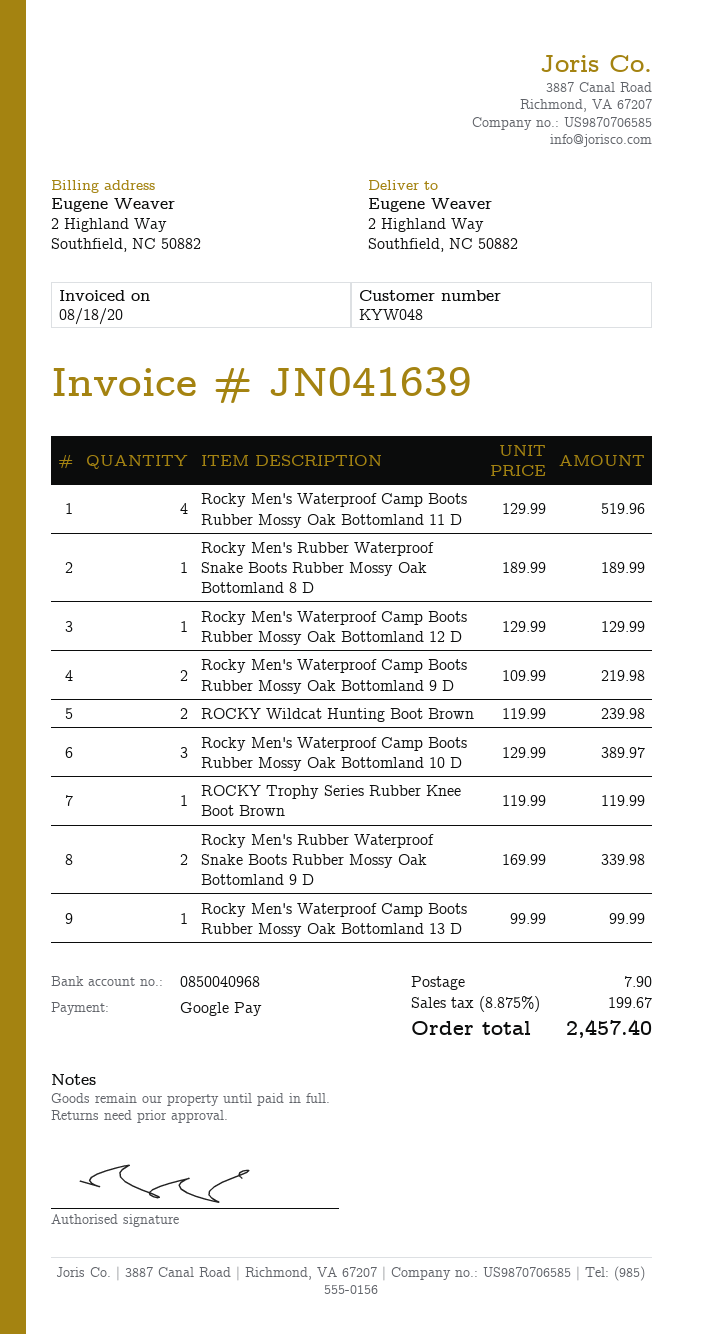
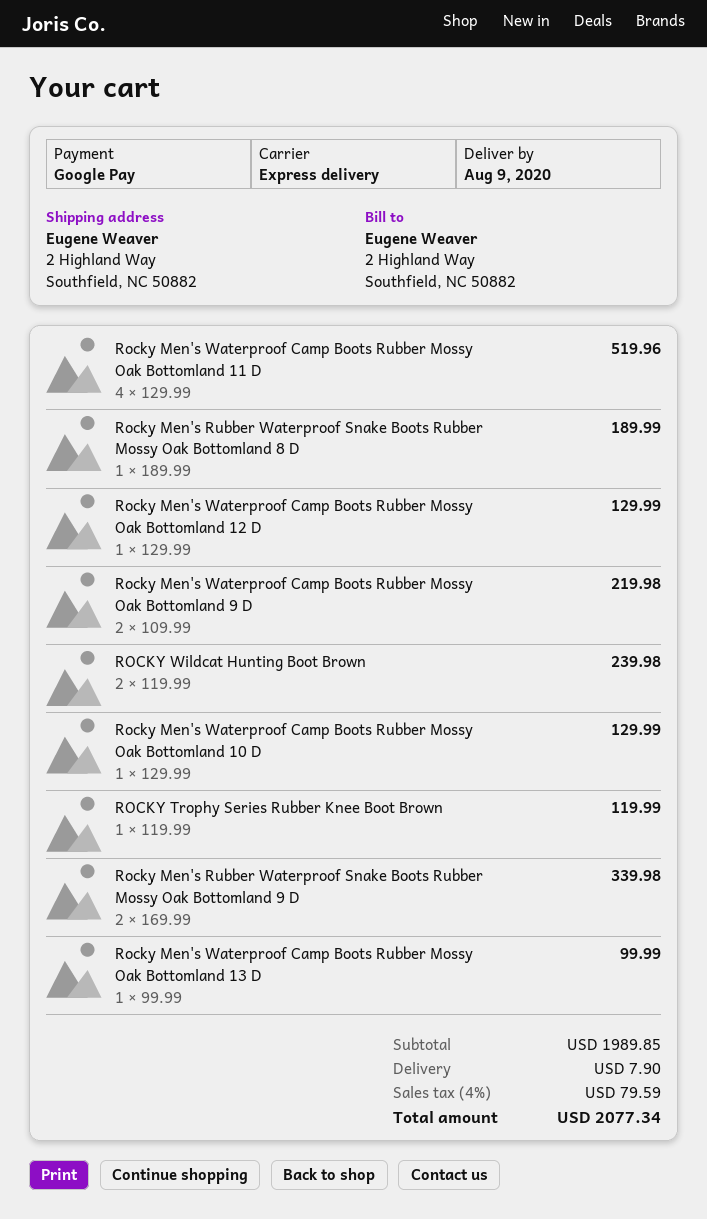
Rocky Men's Waterproof Camp Boots Rubber Mossy Oak Bottomland 10 D: 3 x 129.99 = 389.97 -> 1 x 129.99 = 129.99
tax: 8.875% = 199.67 -> 4% = 79.59
total: 2457.40 -> 2077.34

